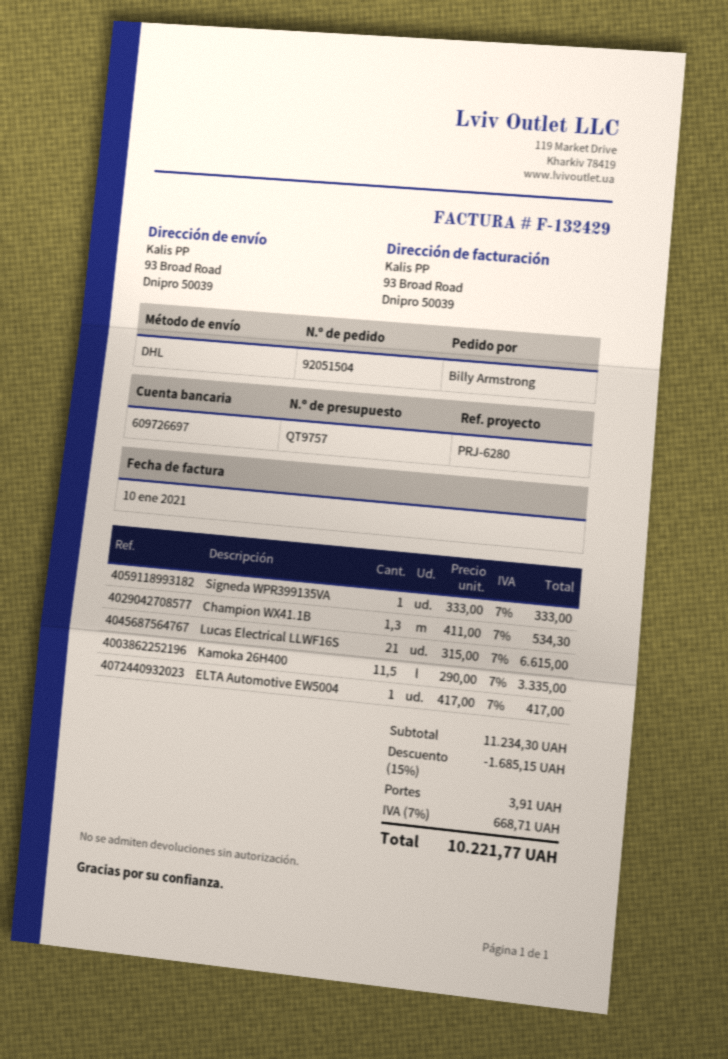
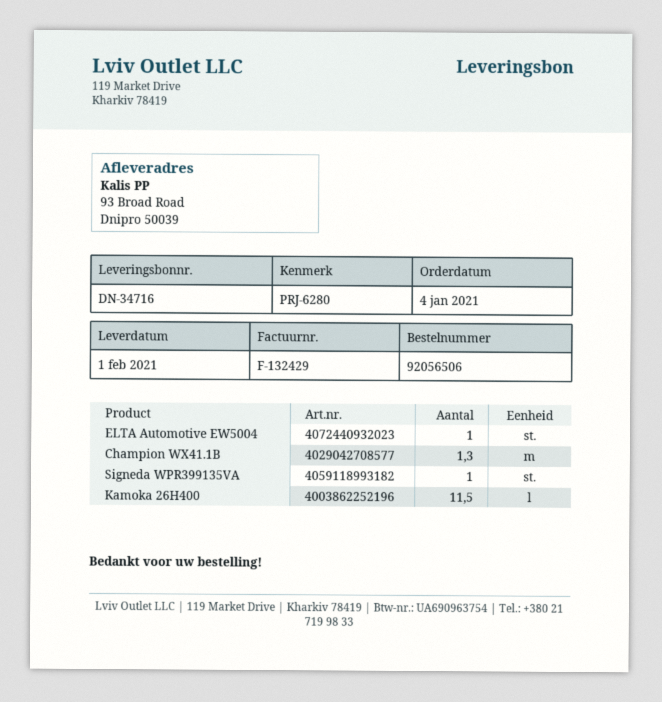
order number: 92051504 -> 92056506
Lucas Electrical LLWF16S: 21 -> none

